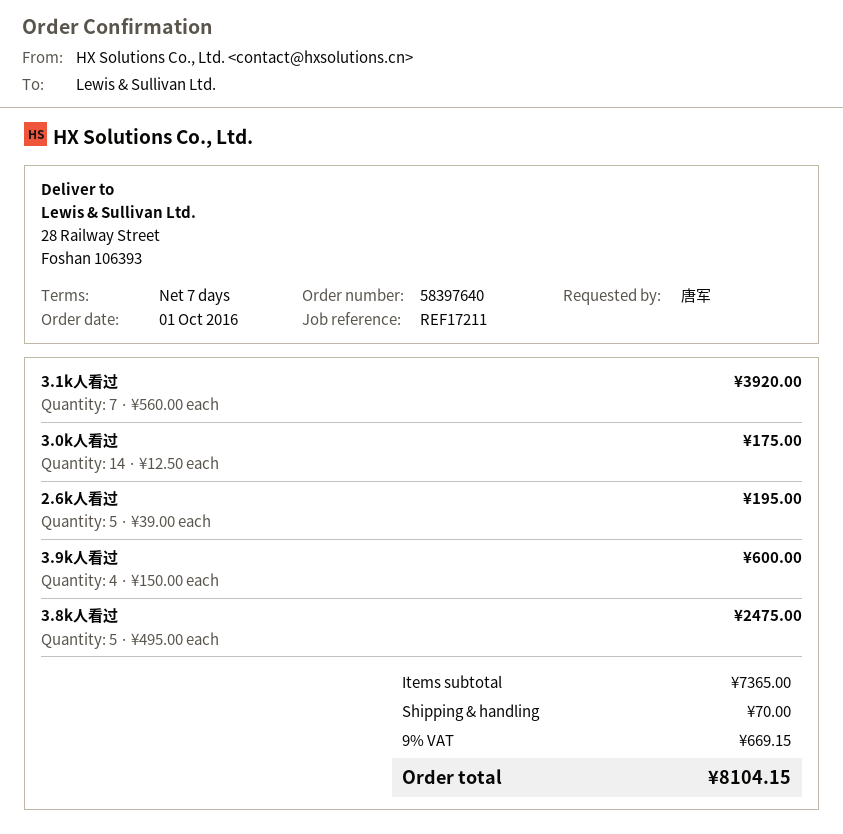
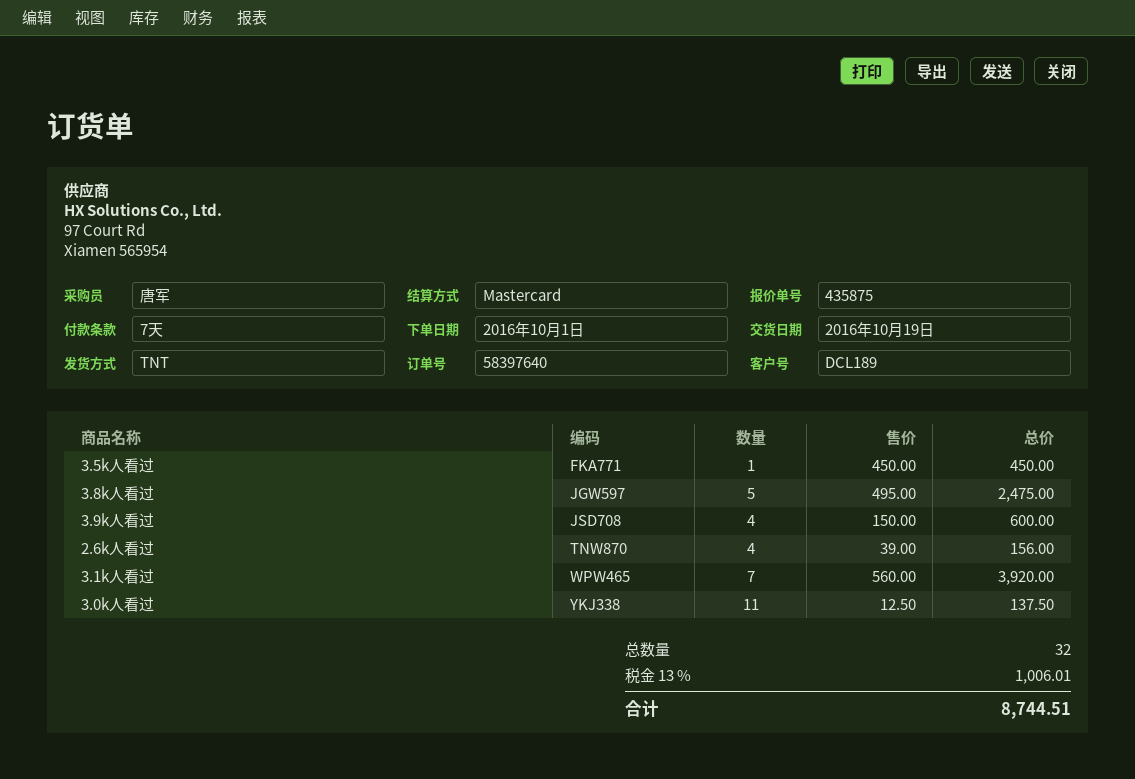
3.0k人看过: 14 x 12.50 = 175.00 -> 11 x 12.50 = 137.50
2.6k人看过: 5 x 39.00 = 195.00 -> 4 x 39.00 = 156.00
3.5k人看过: none -> 1 x 450.00 = 450.00
shipping: 70.00 -> none
tax: 9% = 669.15 -> 13% = 1006.01
total: 8104.15 -> 8744.51

